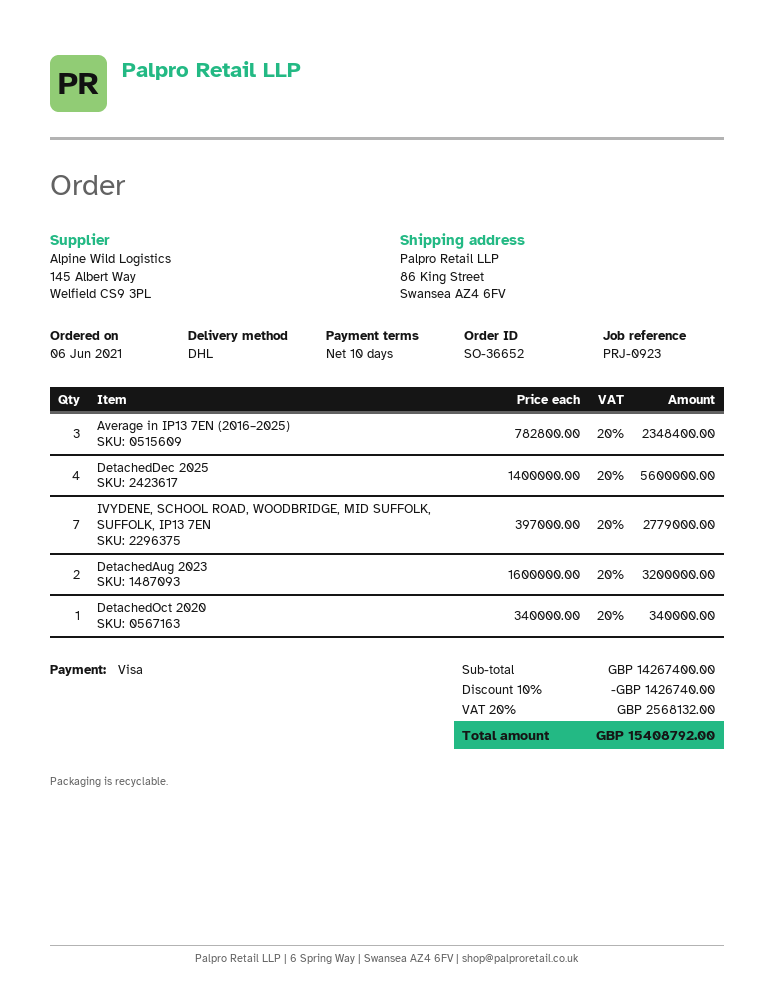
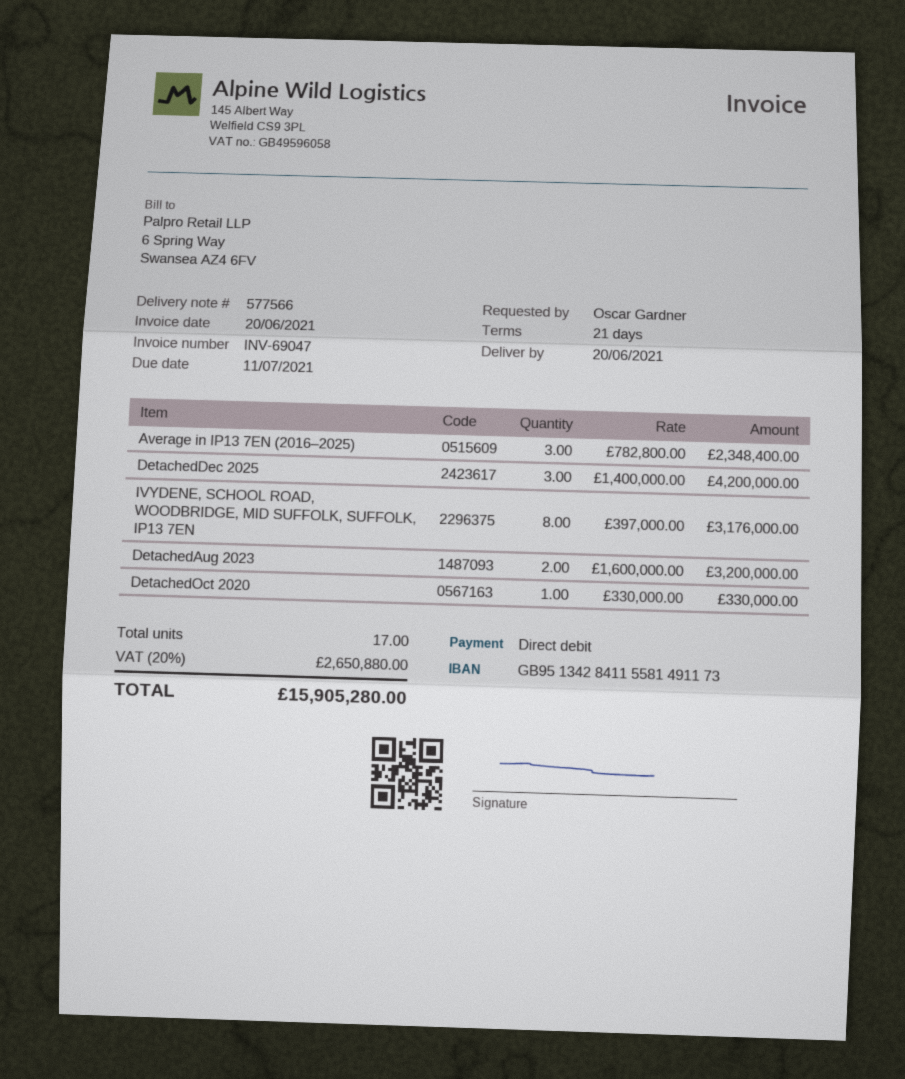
payment terms: 10 days -> 21 days
payment method: Visa -> direct debit
DetachedDec 2025: 4 x 1400000.00 = 5600000.00 -> 3 x 1400000.00 = 4200000.00
IVYDENE, SCHOOL ROAD, WOODBRIDGE, MID SUFFOLK, SUFFOLK, IP13 7EN: 7 x 397000.00 = 2779000.00 -> 8 x 397000.00 = 3176000.00
DetachedOct 2020: 1 x 340000.00 = 340000.00 -> 1 x 330000.00 = 330000.00
discount: 10% = 1426740.00 -> none
tax: 20% = 2568132.00 -> 20% = 2650880.00
total: 15408792.00 -> 15905280.00

